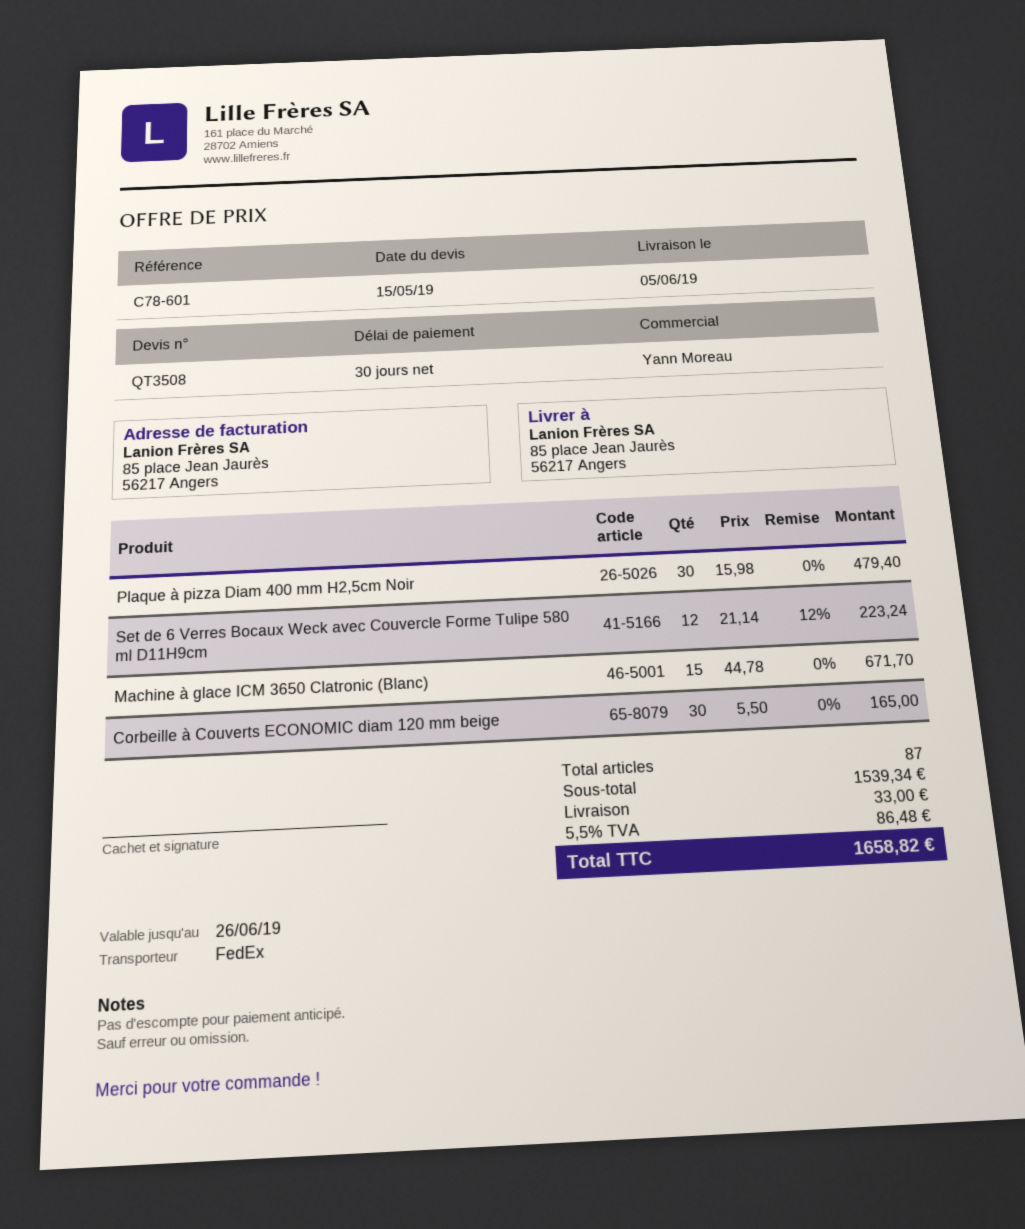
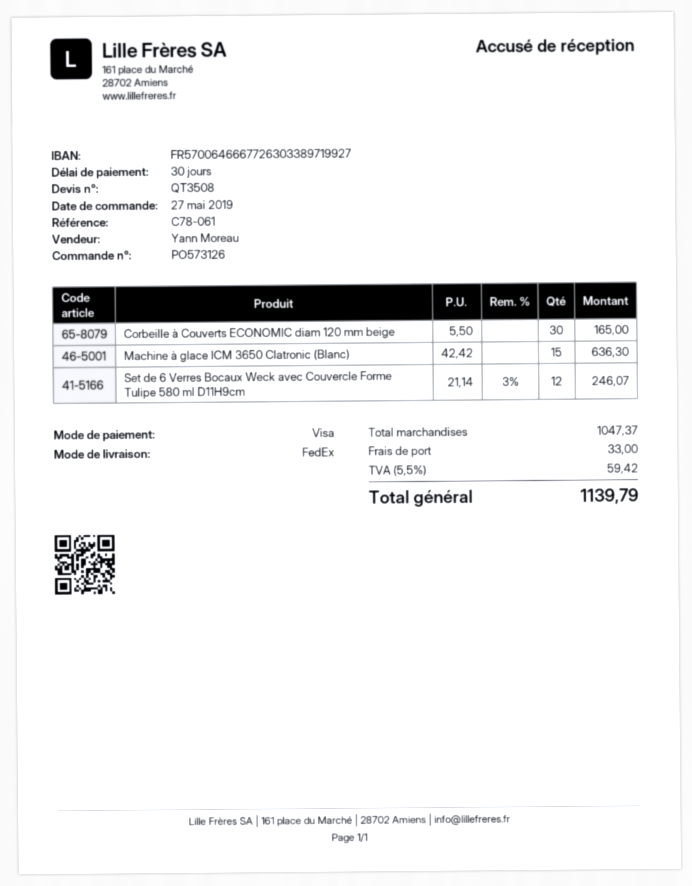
reference: C78-601 -> C78-061
Plaque à pizza Diam 400 mm H2,5cm Noir: 30 x 15.98 = 479.40 -> none
Set de 6 Verres Bocaux Weck avec Couvercle Forme Tulipe 580 ml D11H9cm: 12 x 21.14 - 12% = 223.24 -> 12 x 21.14 - 3% = 246.07
Machine à glace ICM 3650 Clatronic (Blanc): 15 x 44.78 = 671.70 -> 15 x 42.42 = 636.30
subtotal: 1539.34 -> 1047.37
tax: 5.5% = 86.48 -> 5.5% = 59.42
total: 1658.82 -> 1139.79

